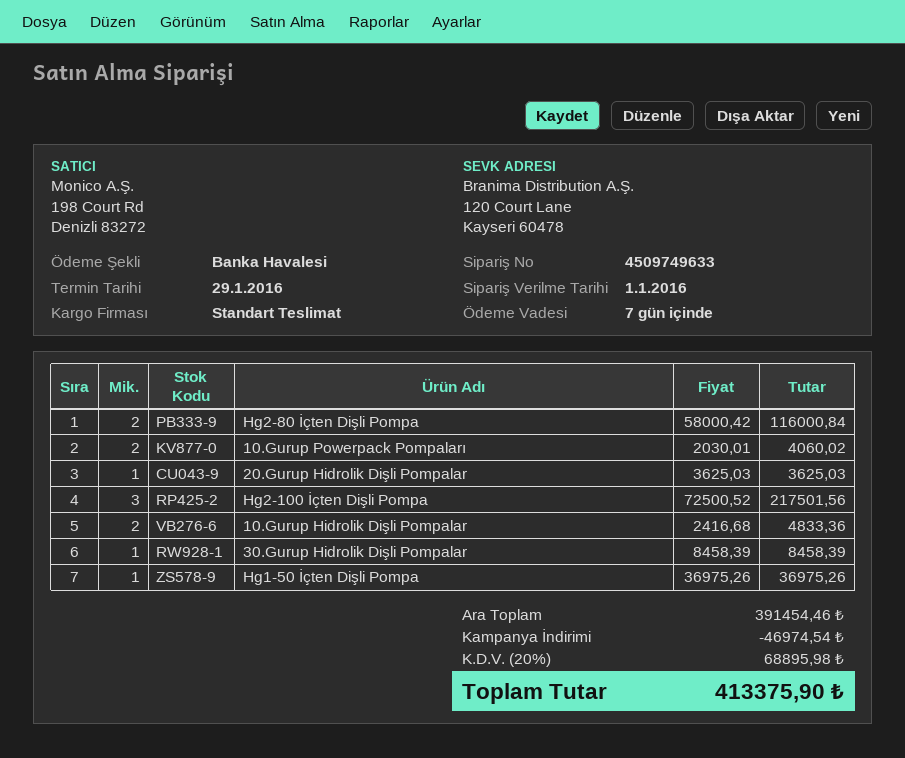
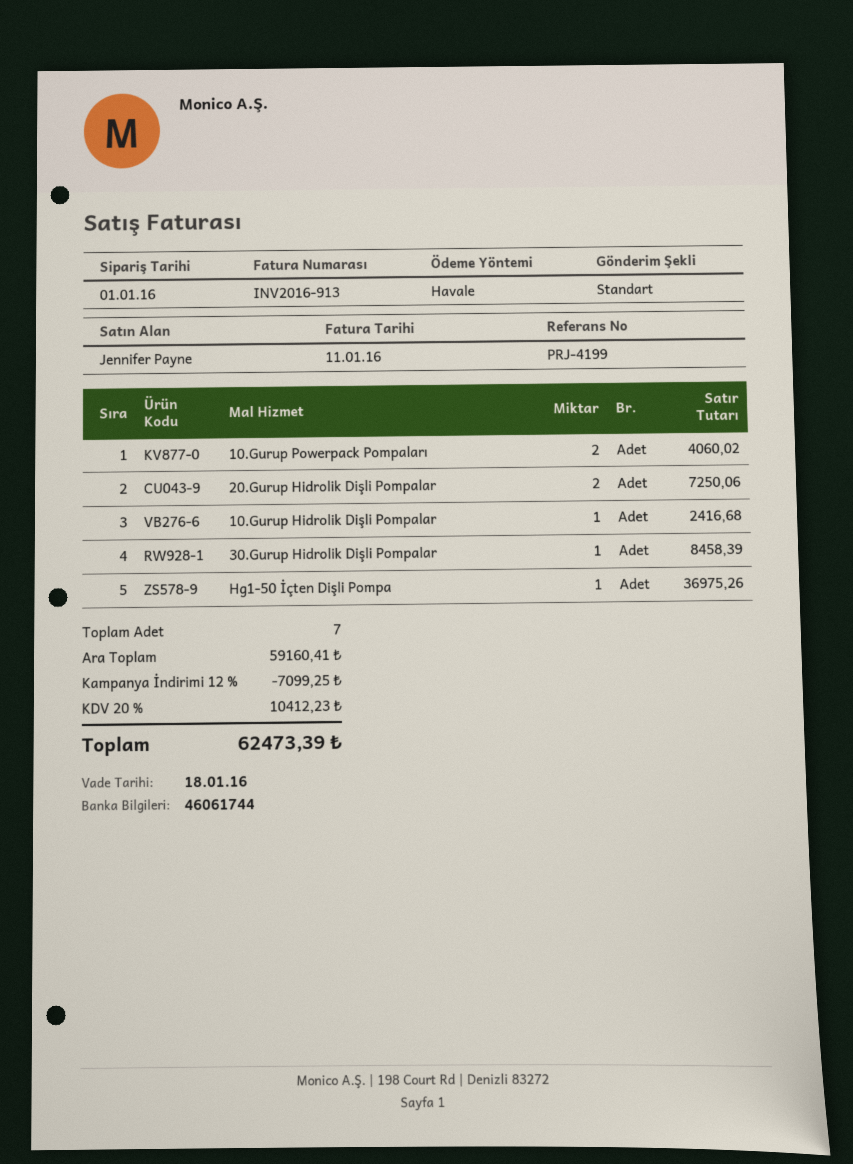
Hg2-80 İçten Dişli Pompa: 2 for 116000.84 -> none
20.Gurup Hidrolik Dişli Pompalar: 1 for 3625.03 -> 2 for 7250.06
Hg2-100 İçten Dişli Pompa: 3 for 217501.56 -> none
10.Gurup Hidrolik Dişli Pompalar: 2 for 4833.36 -> 1 for 2416.68
subtotal: 391454.46 -> 59160.41
discount: 46974.54 -> 7099.25
tax: 20% = 68895.98 -> 20% = 10412.23
total: 413375.90 -> 62473.39

